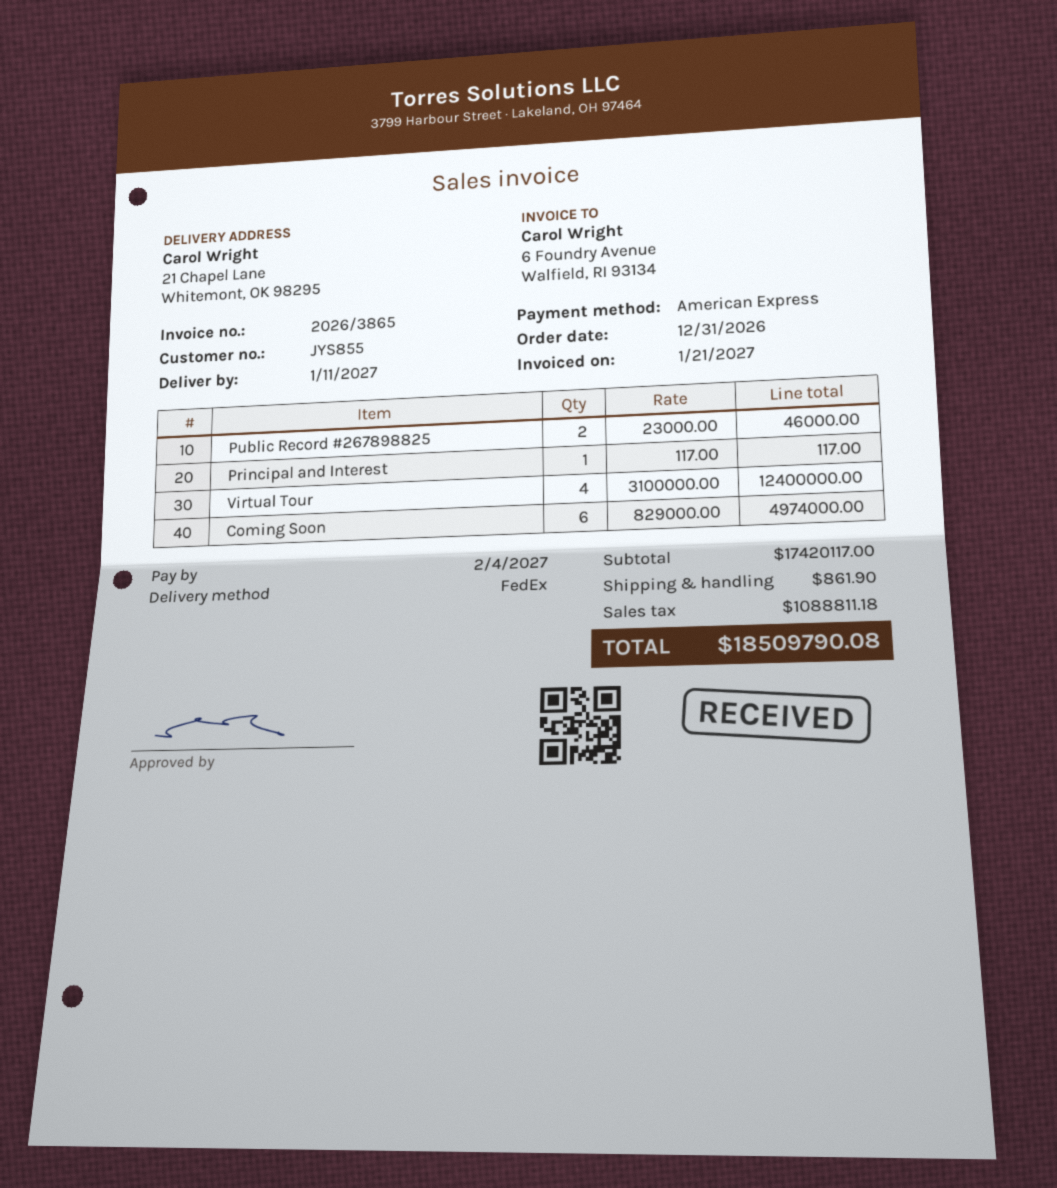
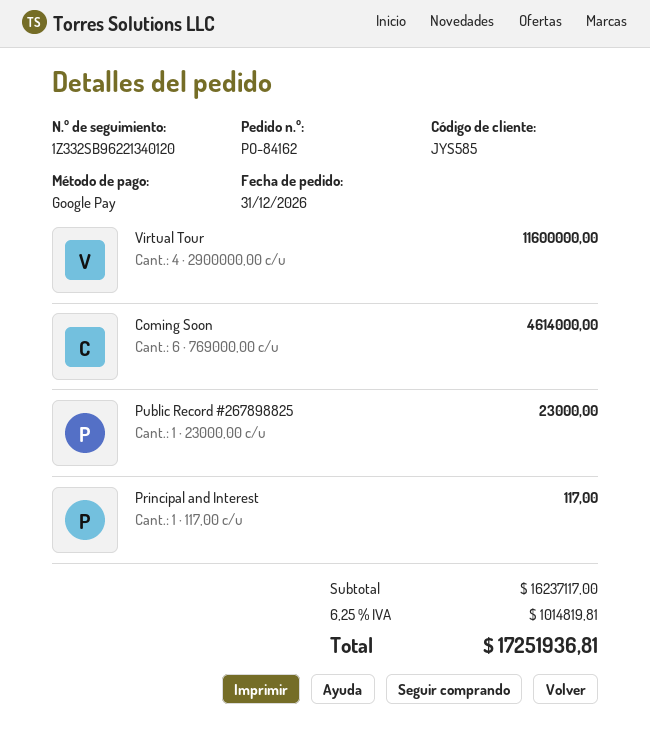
customer number: JYS855 -> JYS585
payment method: American Express -> Google Pay
Public Record #267898825: 2 x 23000.00 = 46000.00 -> 1 x 23000.00 = 23000.00
Virtual Tour: 4 x 3100000.00 = 12400000.00 -> 4 x 2900000.00 = 11600000.00
Coming Soon: 6 x 829000.00 = 4974000.00 -> 6 x 769000.00 = 4614000.00
subtotal: 17420117.00 -> 16237117.00
shipping: 861.90 -> none
tax: 1088811.18 -> 1014819.81
total: 18509790.08 -> 17251936.81

